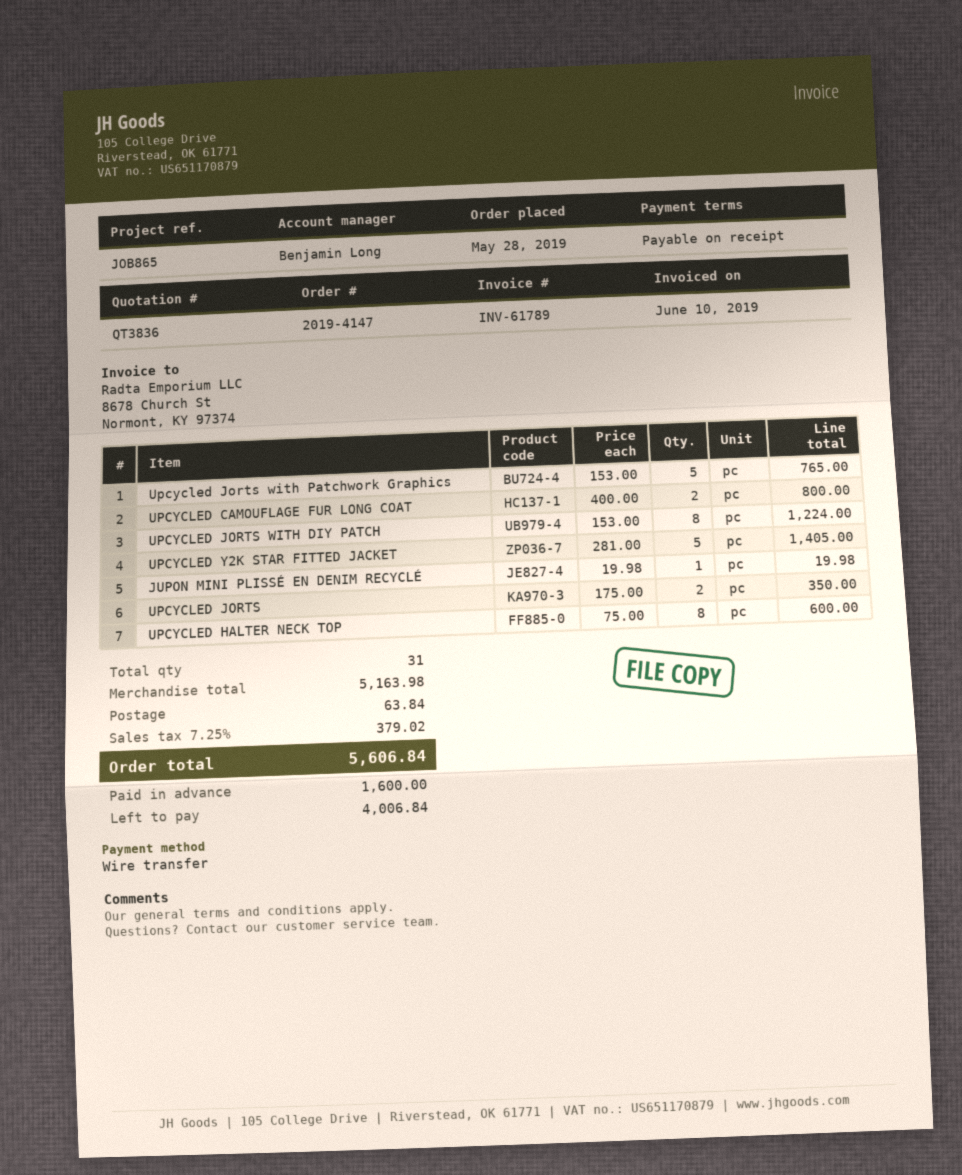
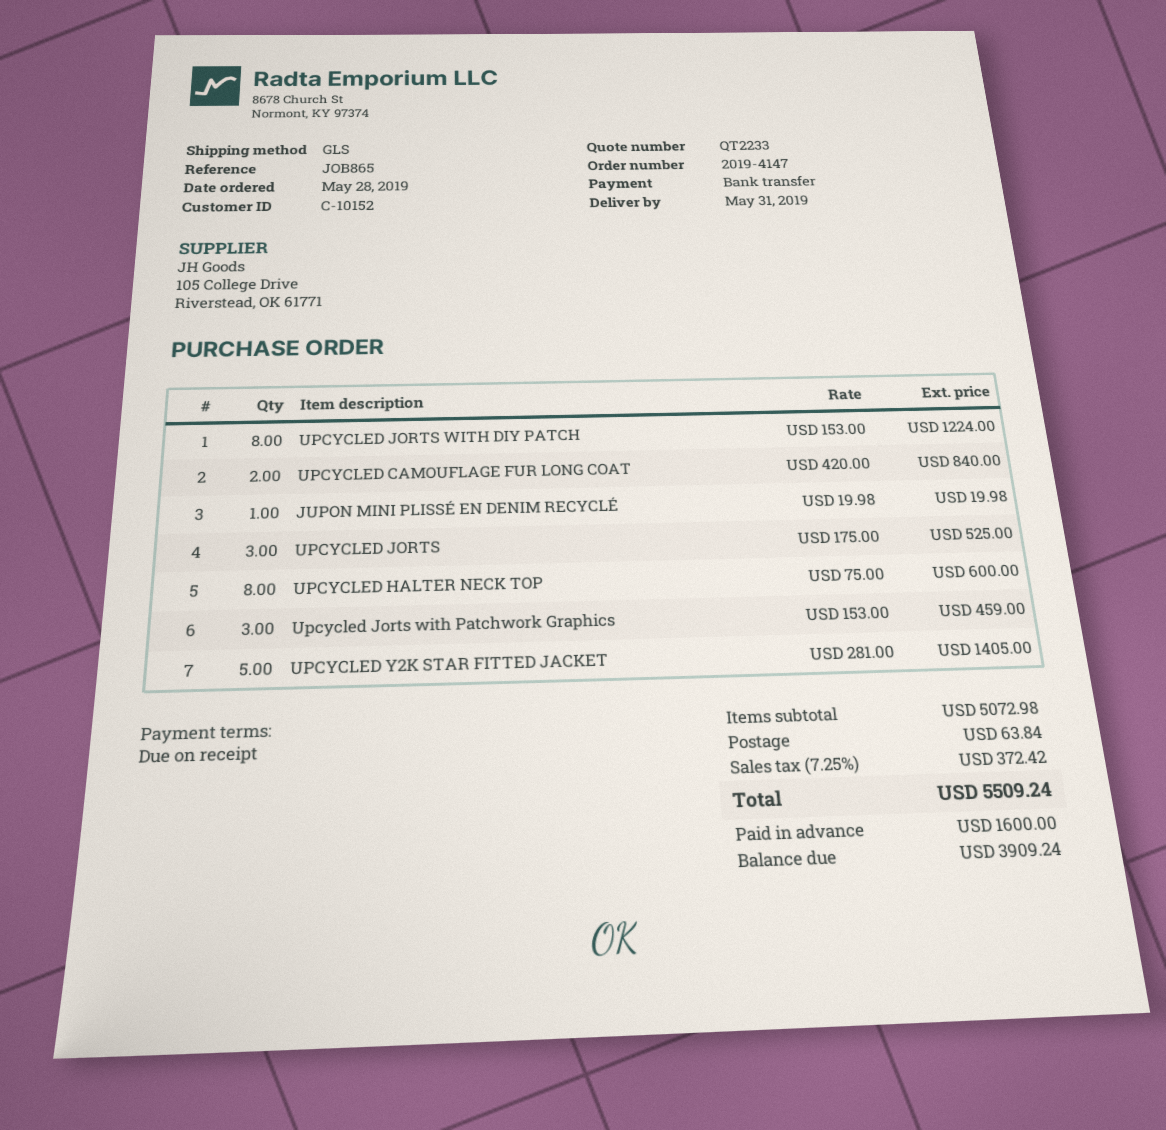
quote number: QT3836 -> QT2233
Upcycled Jorts with Patchwork Graphics: 5 x 153.00 = 765.00 -> 3 x 153.00 = 459.00
UPCYCLED CAMOUFLAGE FUR LONG COAT: 2 x 400.00 = 800.00 -> 2 x 420.00 = 840.00
UPCYCLED JORTS: 2 x 175.00 = 350.00 -> 3 x 175.00 = 525.00
subtotal: 5163.98 -> 5072.98
tax: 7.25% = 379.02 -> 7.25% = 372.42
total: 5606.84 -> 5509.24
balance: 4006.84 -> 3909.24

